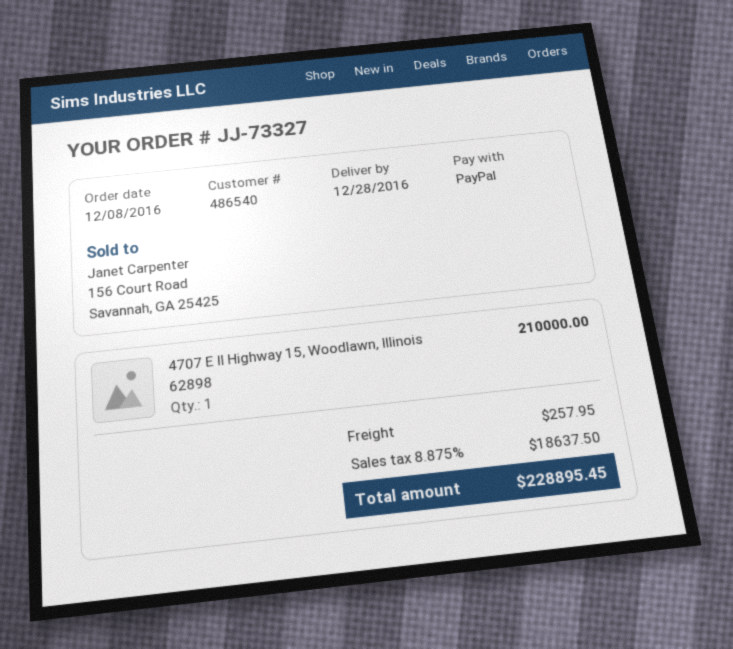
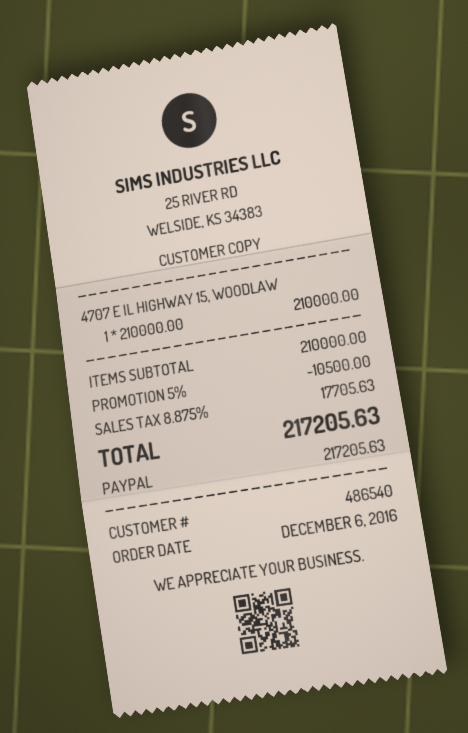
order date: 2016-12-08 -> 2016-12-06
discount: none -> 5% = 10500.00
shipping: 257.95 -> none
tax: 8.875% = 18637.50 -> 8.875% = 17705.63
total: 228895.45 -> 217205.63

